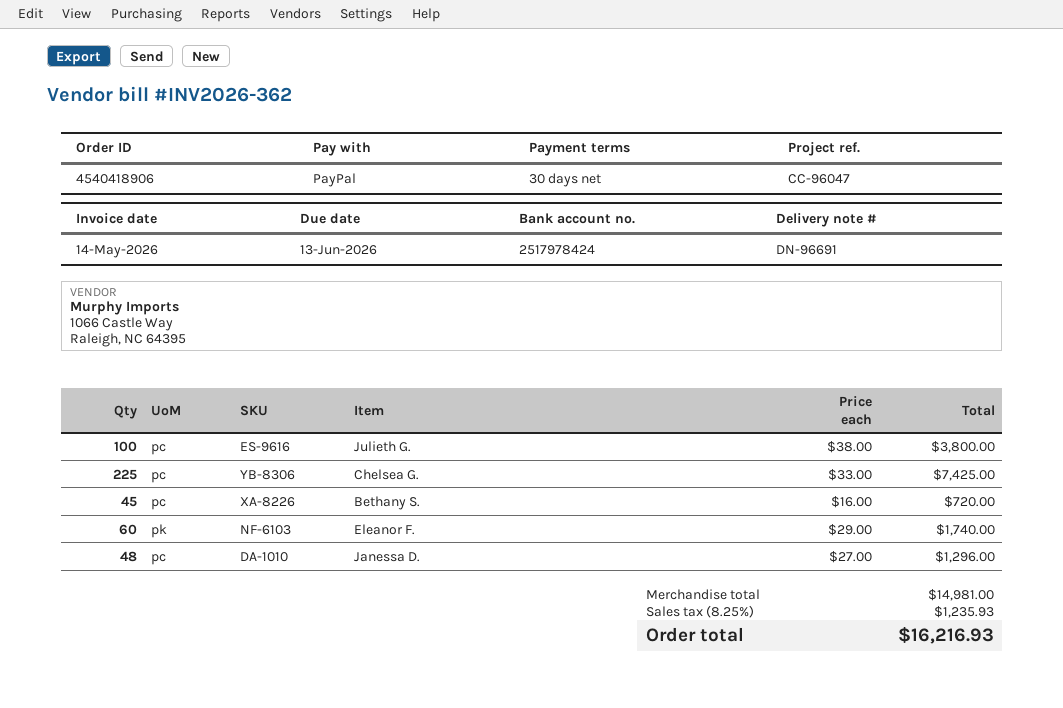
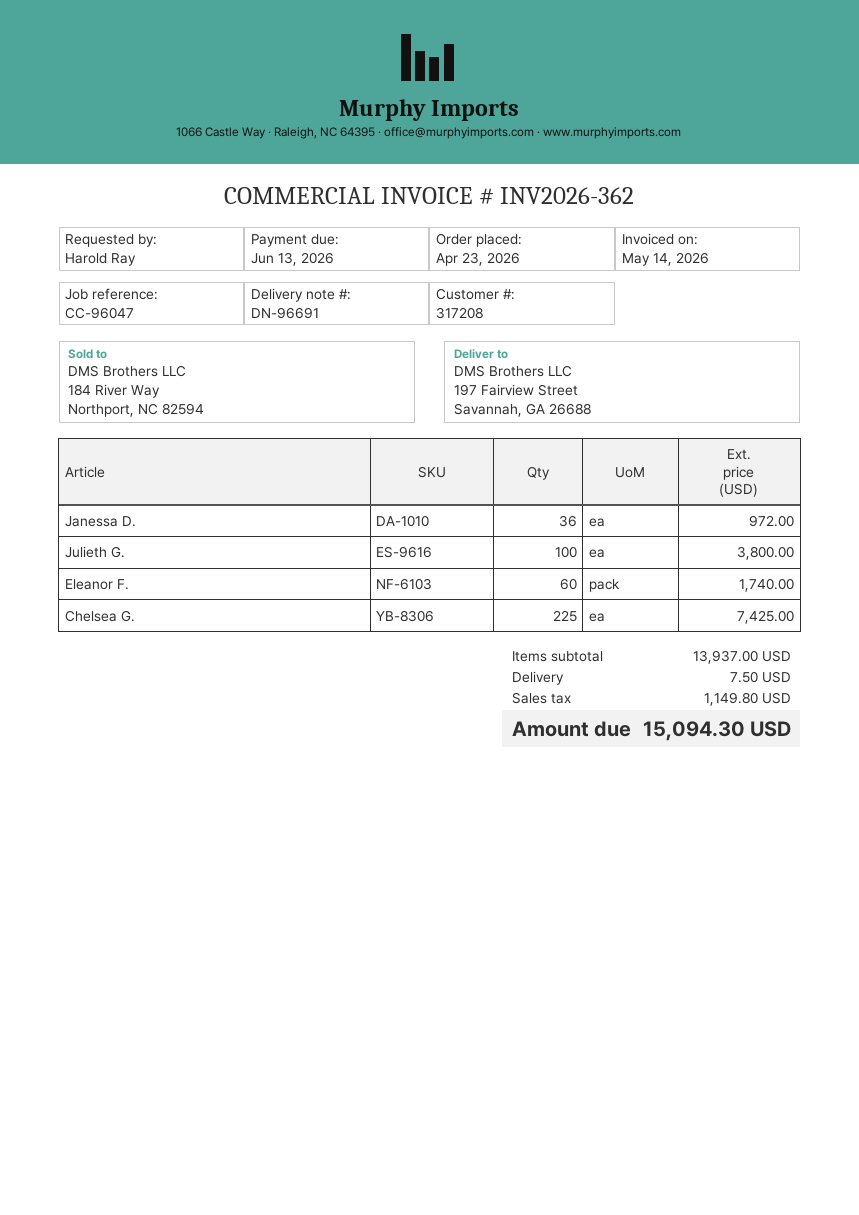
Bethany S.: 45 for 720.00 -> none
Janessa D.: 48 for 1296.00 -> 36 for 972.00
subtotal: 14981.00 -> 13937.00
shipping: none -> 7.50
tax: 1235.93 -> 1149.80
total: 16216.93 -> 15094.30

